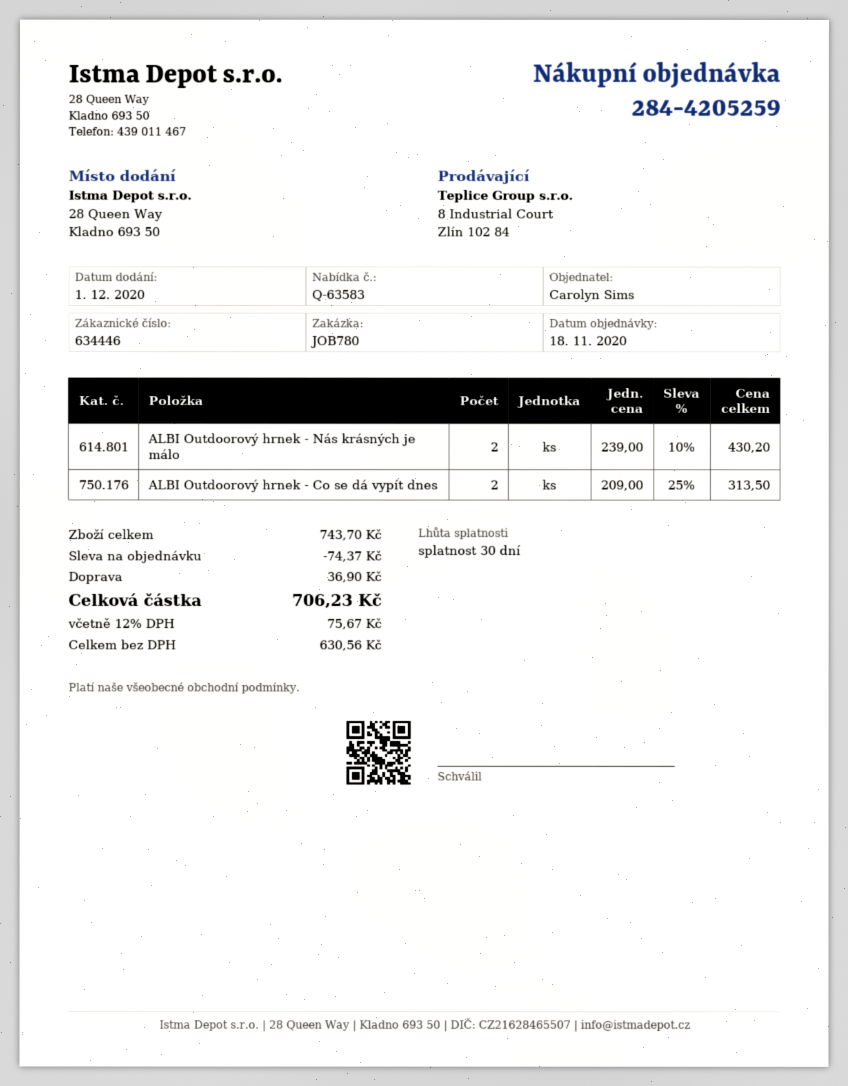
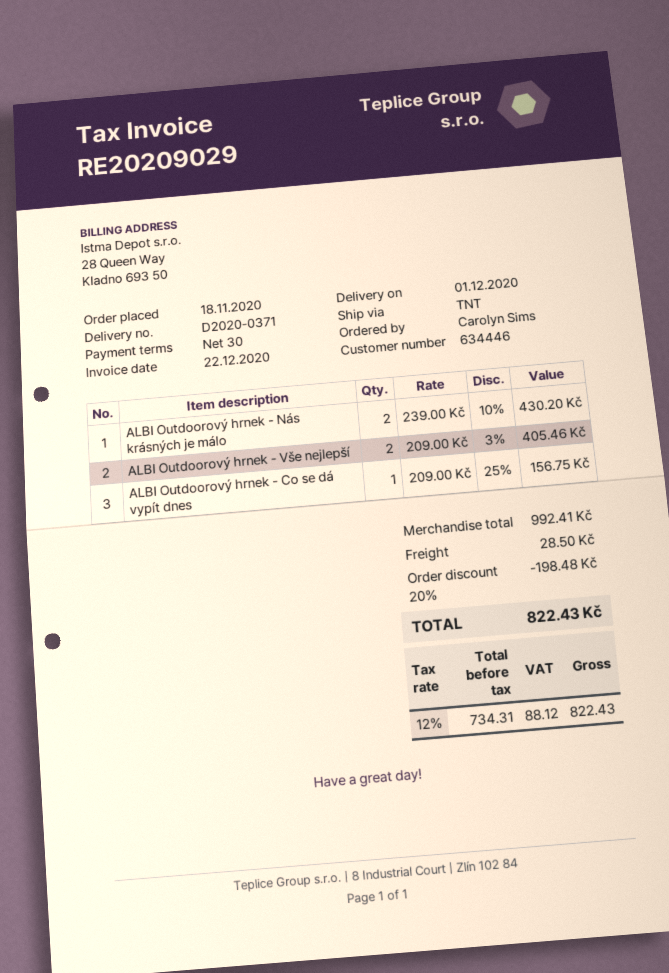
ALBI Outdoorový hrnek - Co se dá vypít dnes: 2 x 209.00 - 25% = 313.50 -> 1 x 209.00 - 25% = 156.75
ALBI Outdoorový hrnek - Vše nejlepší: none -> 2 x 209.00 - 3% = 405.46
subtotal: 743.70 -> 992.41
discount: 74.37 -> 198.48
shipping: 36.90 -> 28.50
net: 630.56 -> 734.31
tax: 12% = 75.67 -> 12% = 88.12
total: 706.23 -> 822.43

